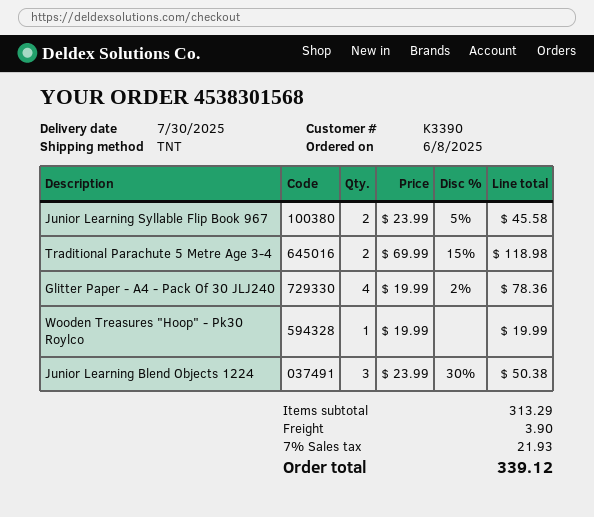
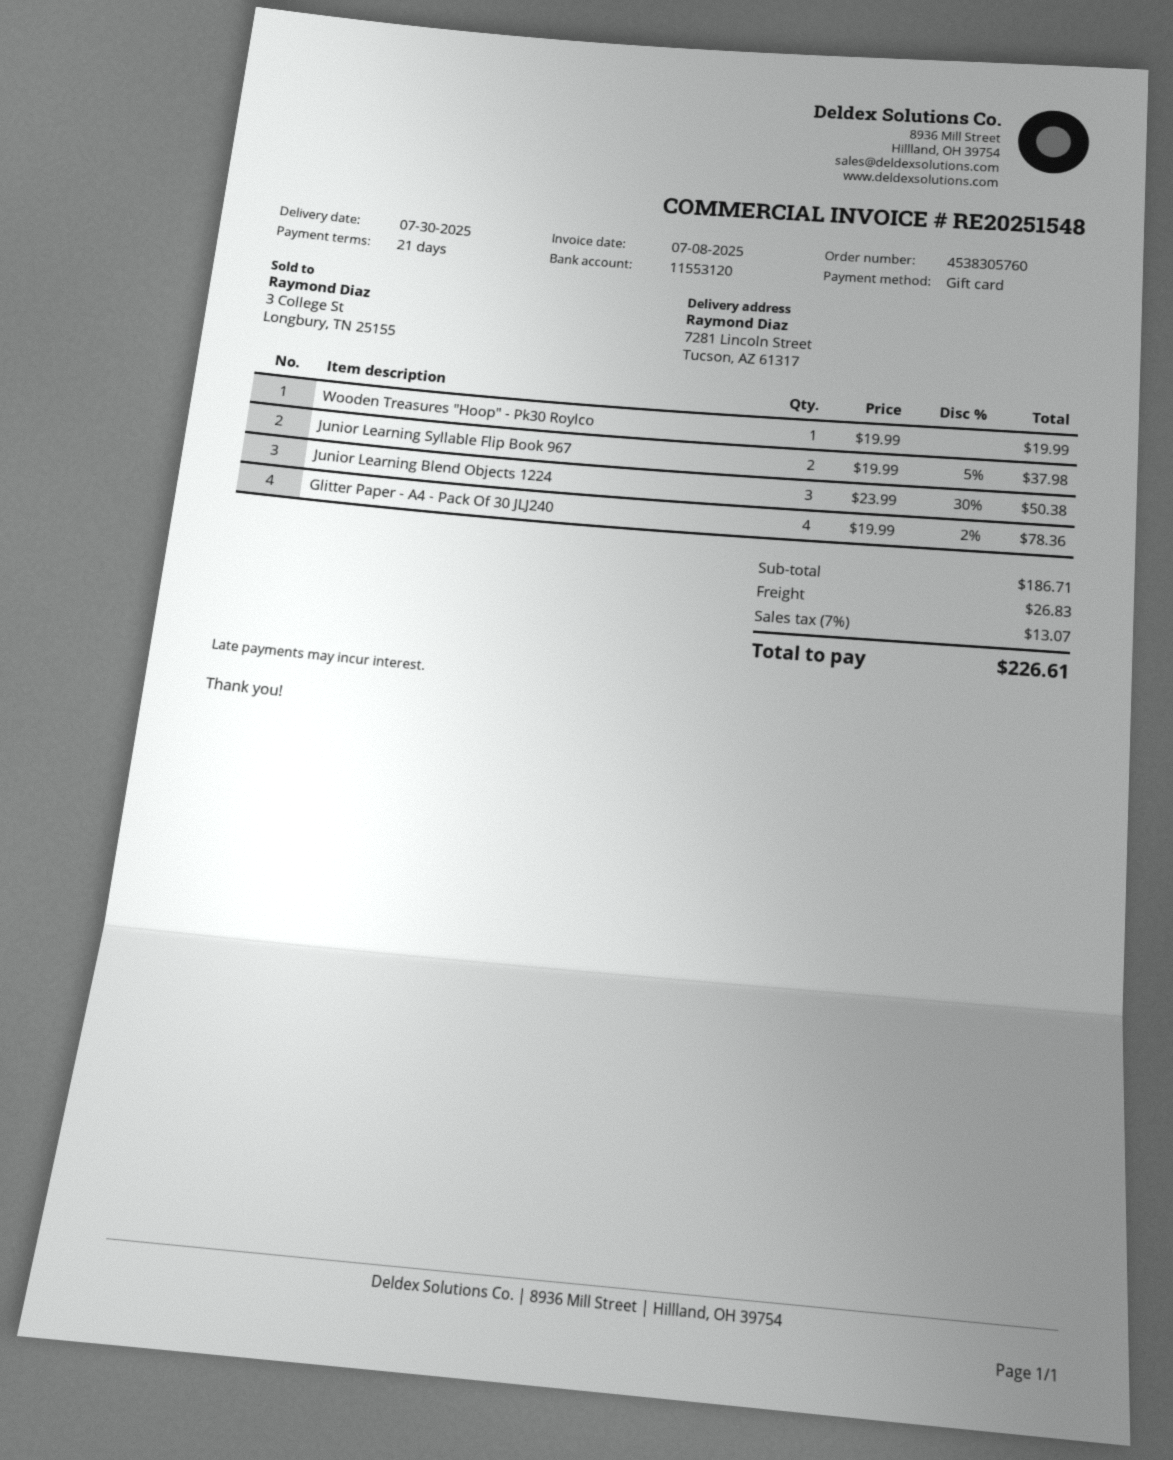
order number: 4538301568 -> 4538305760
Junior Learning Syllable Flip Book 967: 2 x 23.99 - 5% = 45.58 -> 2 x 19.99 - 5% = 37.98
Traditional Parachute 5 Metre Age 3-4: 2 x 69.99 - 15% = 118.98 -> none
subtotal: 313.29 -> 186.71
shipping: 3.90 -> 26.83
tax: 7% = 21.93 -> 7% = 13.07
total: 339.12 -> 226.61

